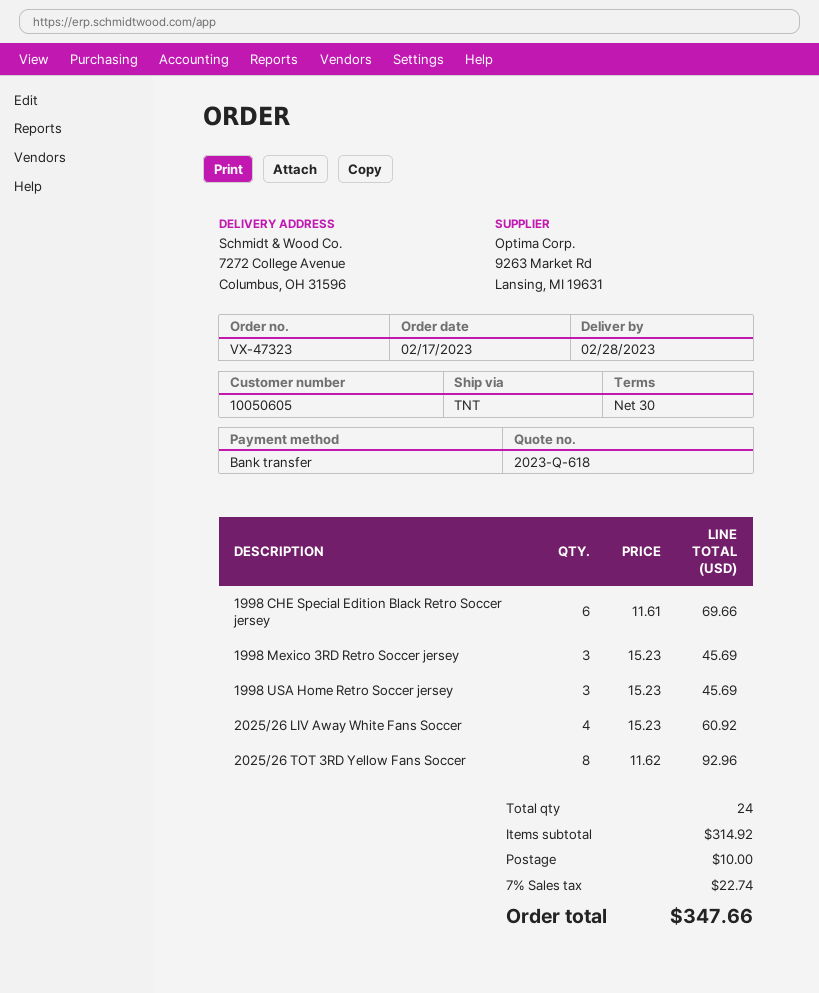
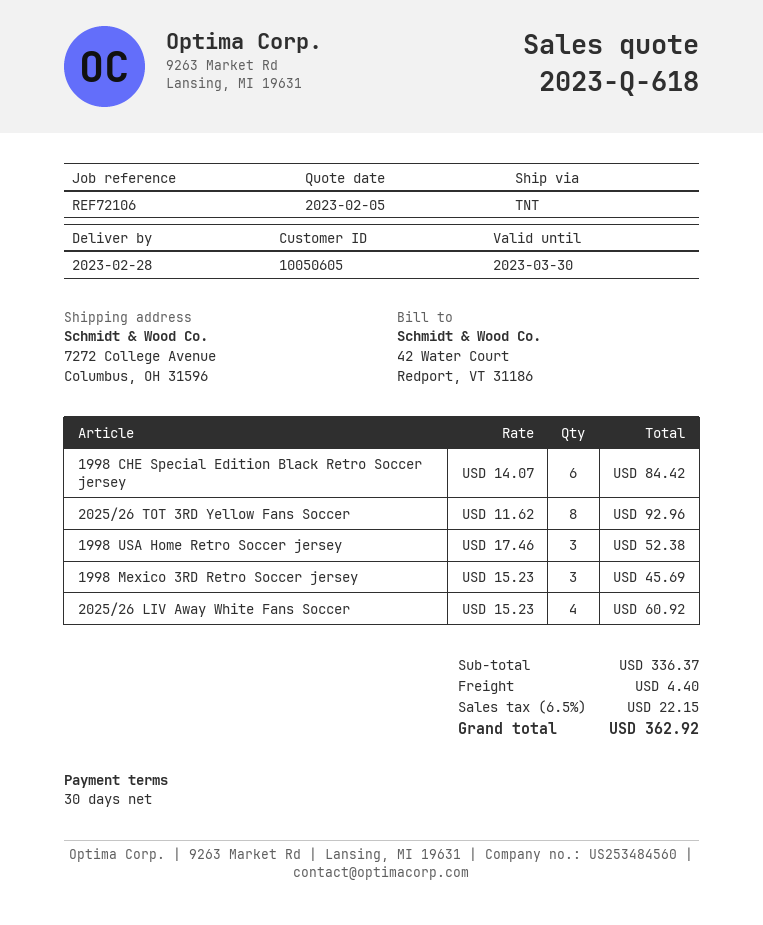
1998 CHE Special Edition Black Retro Soccer jersey: 6 x 11.61 = 69.66 -> 6 x 14.07 = 84.42
1998 USA Home Retro Soccer jersey: 3 x 15.23 = 45.69 -> 3 x 17.46 = 52.38
subtotal: 314.92 -> 336.37
shipping: 10.00 -> 4.40
tax: 7% = 22.74 -> 6.5% = 22.15
total: 347.66 -> 362.92

